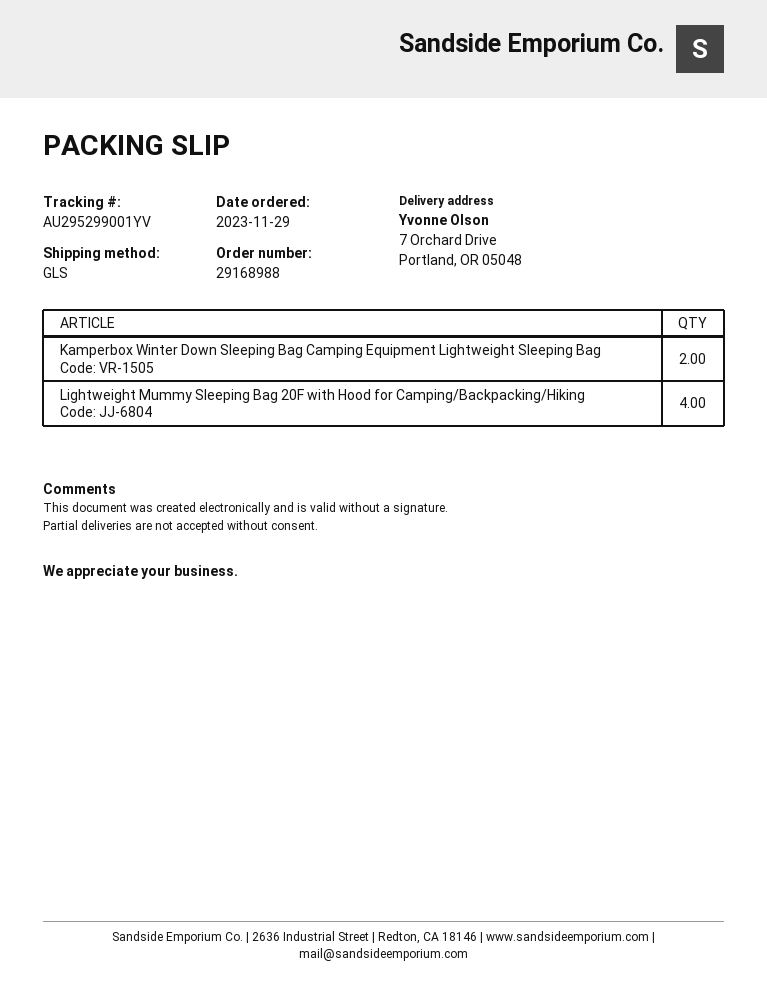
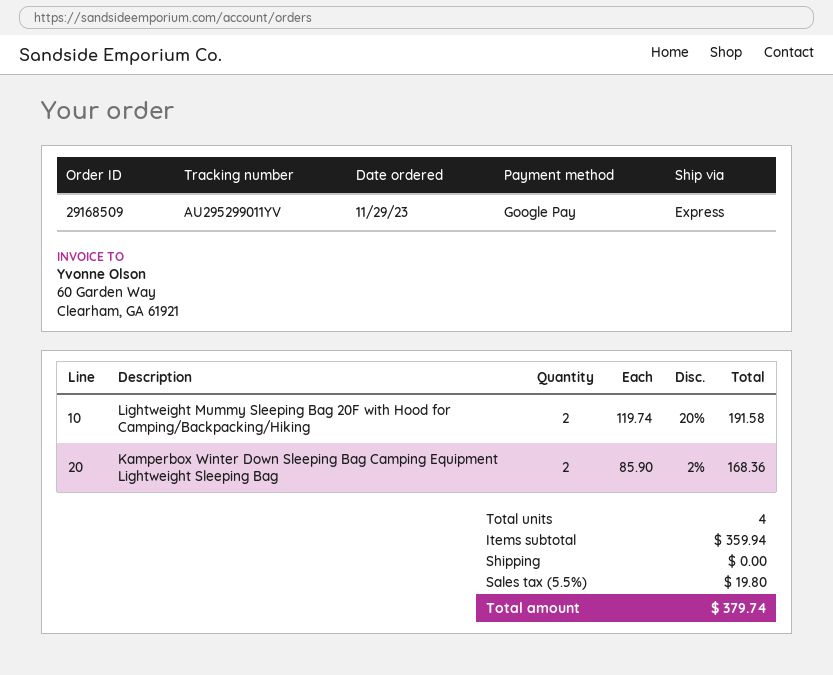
order number: 29168988 -> 29168509
shipping method: GLS -> express
tracking number: AU295299001YV -> AU295299011YV
Lightweight Mummy Sleeping Bag 20F with Hood for Camping/Backpacking/Hiking: 4 -> 2

